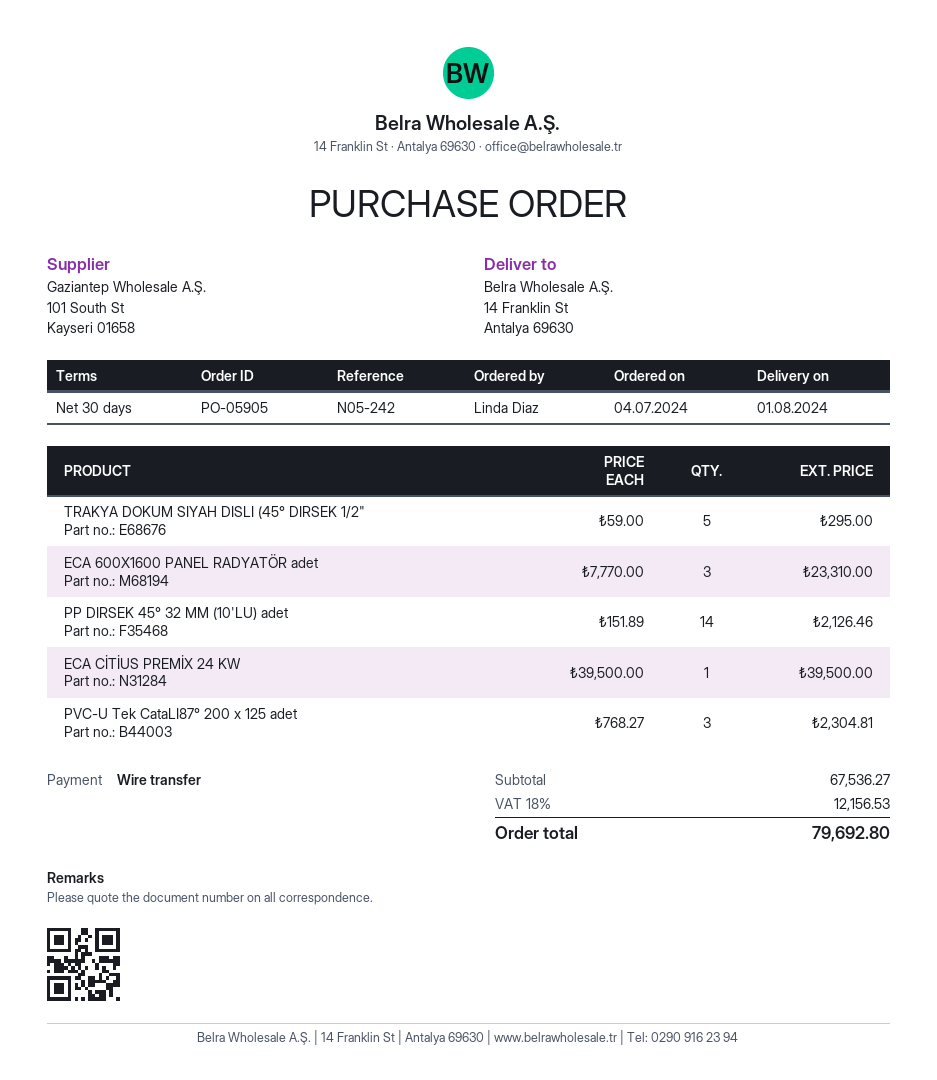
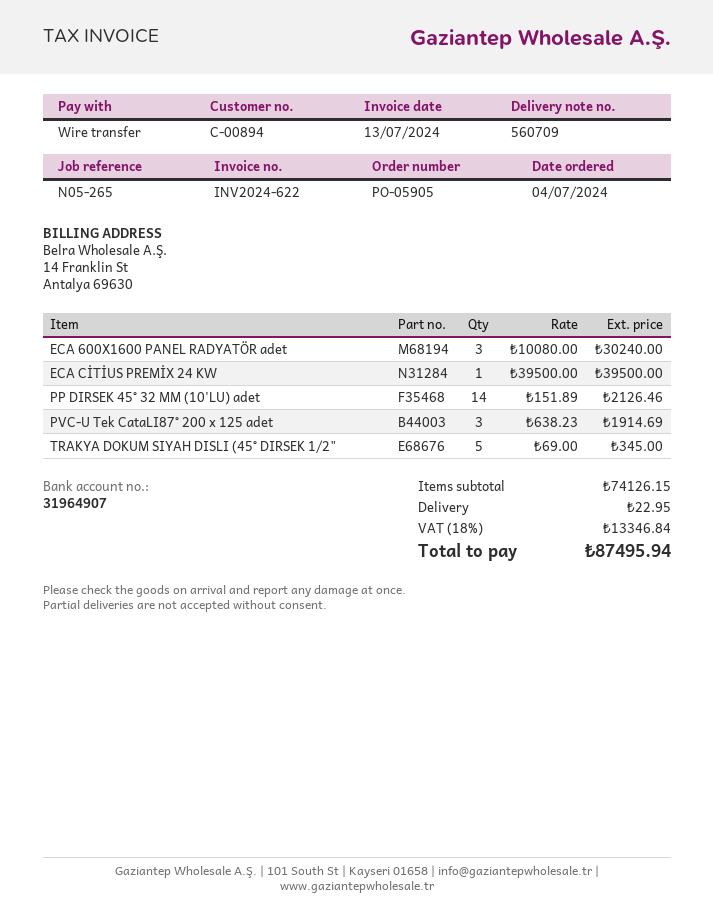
reference: N05-242 -> N05-265
TRAKYA DOKUM SIYAH DISLI (45° DIRSEK 1/2": 5 x 59.00 = 295.00 -> 5 x 69.00 = 345.00
ECA 600X1600 PANEL RADYATÖR adet: 3 x 7770.00 = 23310.00 -> 3 x 10080.00 = 30240.00
PVC-U Tek CataLI87° 200 x 125 adet: 3 x 768.27 = 2304.81 -> 3 x 638.23 = 1914.69
subtotal: 67536.27 -> 74126.15
shipping: none -> 22.95
tax: 18% = 12156.53 -> 18% = 13346.84
total: 79692.80 -> 87495.94

